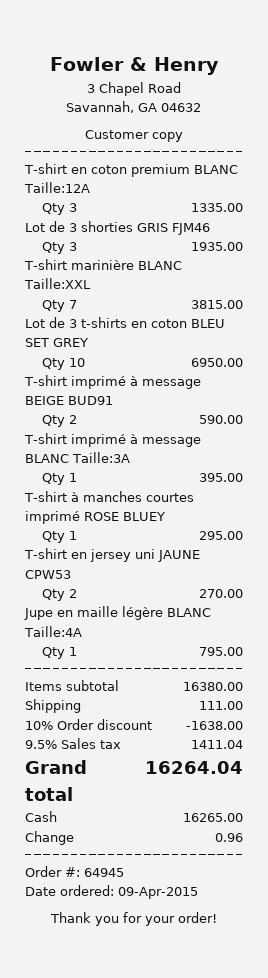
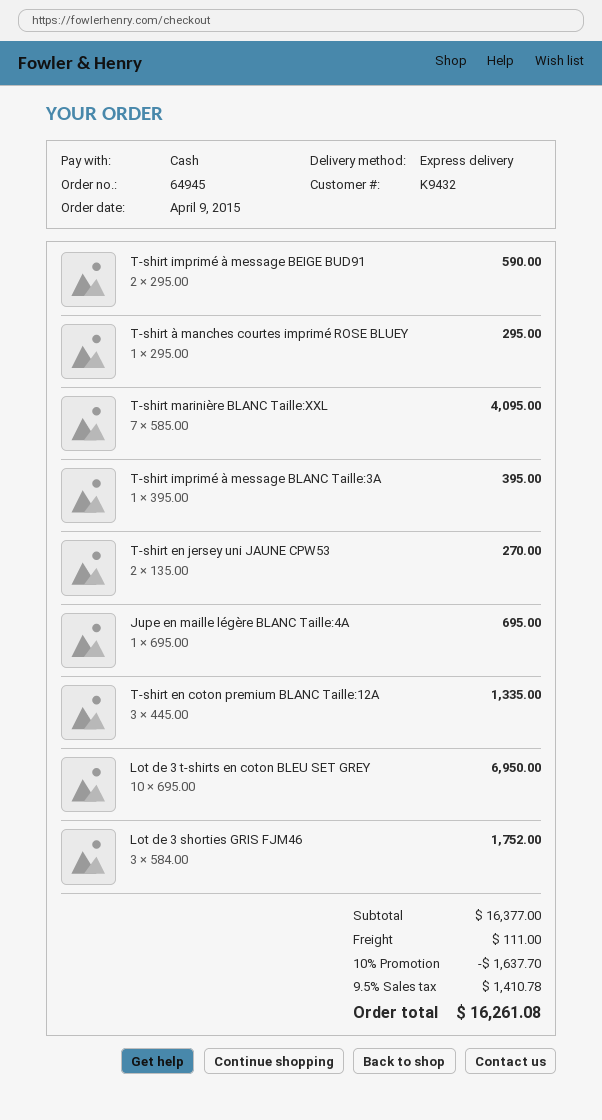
Lot de 3 shorties GRIS FJM46: 3 for 1935.00 -> 3 for 1752.00
T-shirt marinière BLANC Taille:XXL: 7 for 3815.00 -> 7 for 4095.00
Jupe en maille légère BLANC Taille:4A: 1 for 795.00 -> 1 for 695.00
subtotal: 16380.00 -> 16377.00
discount: 10% = 1638.00 -> 10% = 1637.70
tax: 9.5% = 1411.04 -> 9.5% = 1410.78
total: 16264.04 -> 16261.08

